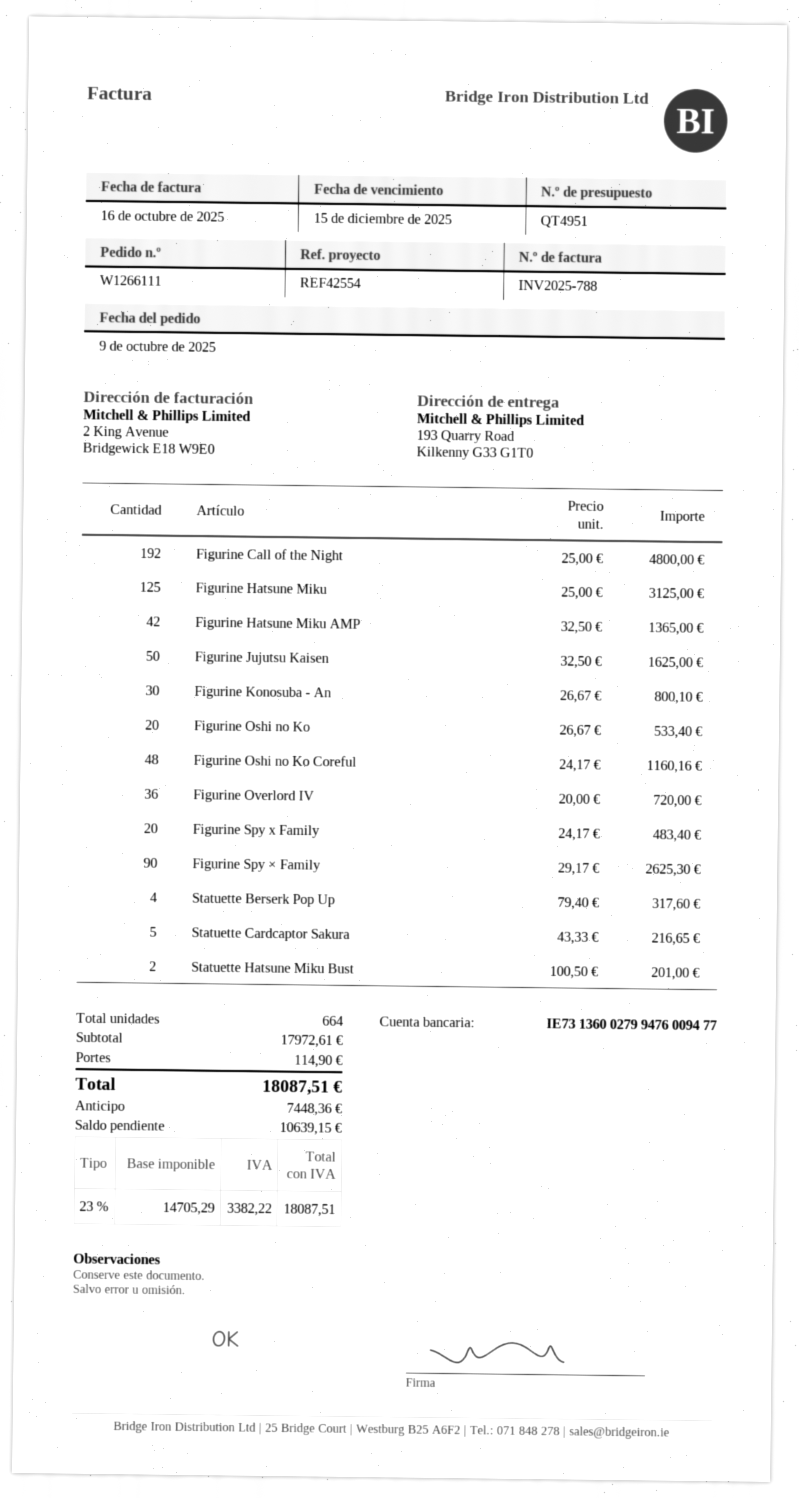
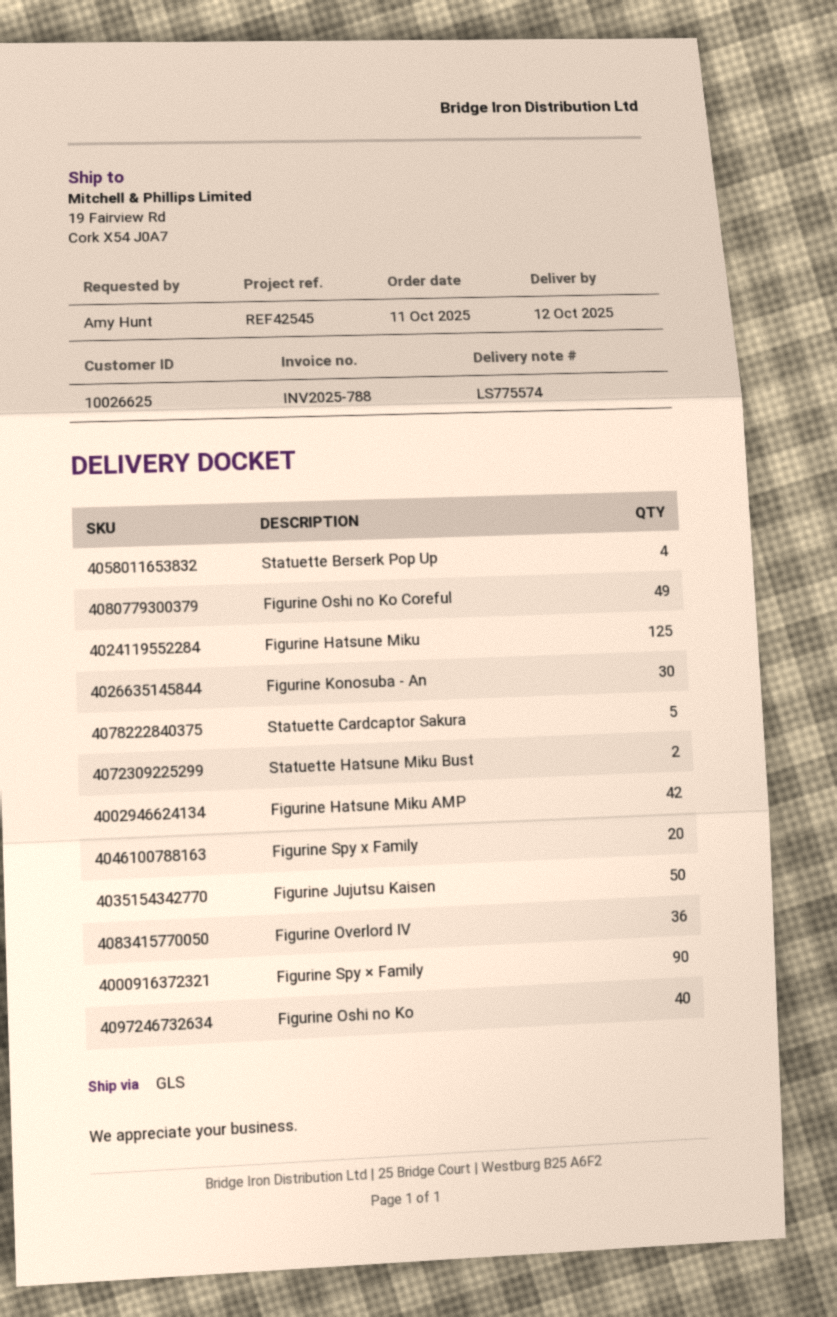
order date: 2025-10-09 -> 2025-10-11
reference: REF42554 -> REF42545
ship to: 193 Quarry Road, Kilkenny G33 G1T0 -> 19 Fairview Rd, Cork X54 J0A7
Figurine Call of the Night: 192 -> none
Figurine Oshi no Ko: 20 -> 40
Figurine Oshi no Ko Coreful: 48 -> 49

